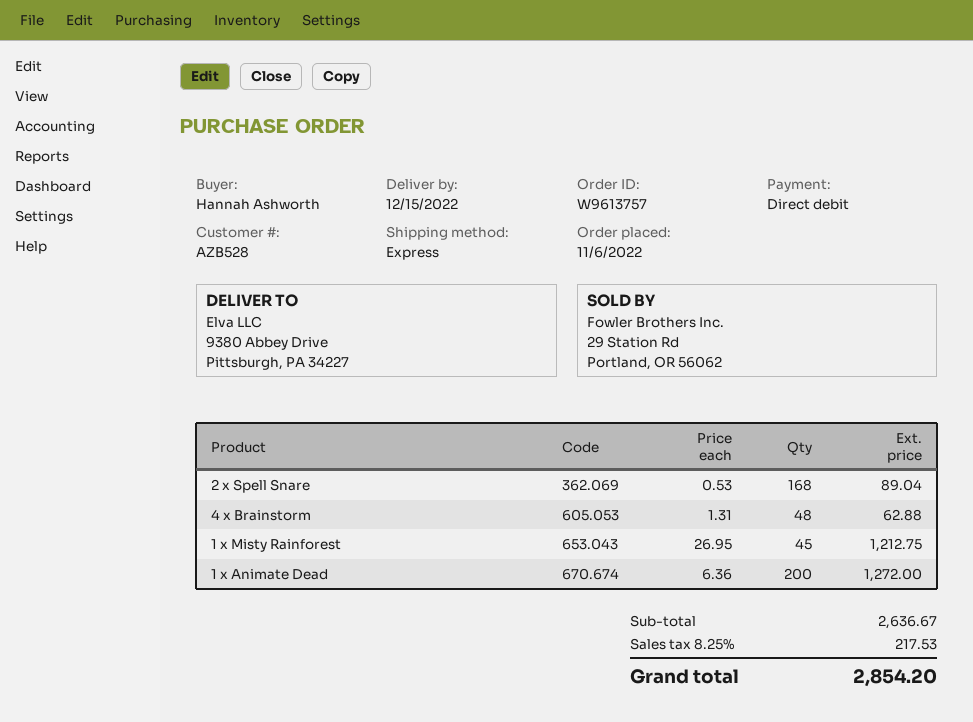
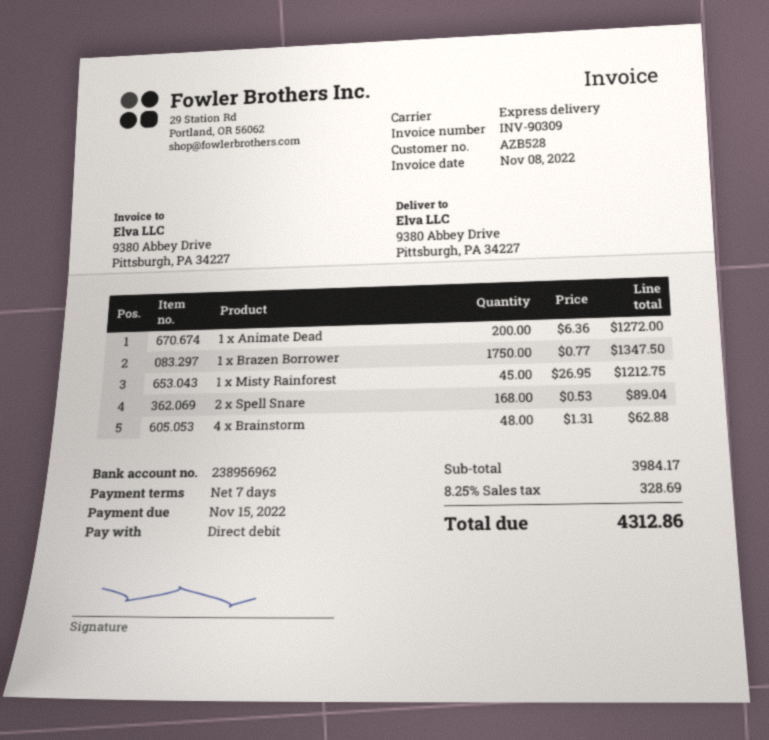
1 x Brazen Borrower: none -> 1750 x 0.77 = 1347.50
subtotal: 2636.67 -> 3984.17
tax: 8.25% = 217.53 -> 8.25% = 328.69
total: 2854.20 -> 4312.86

